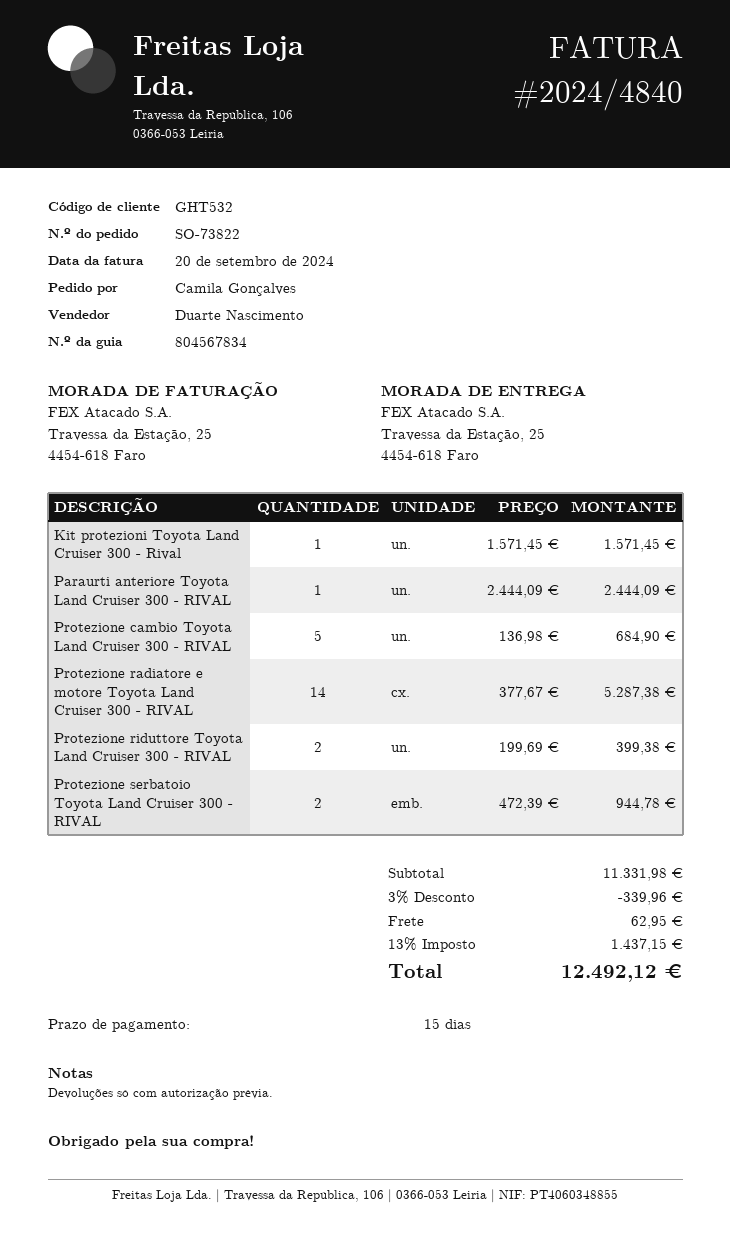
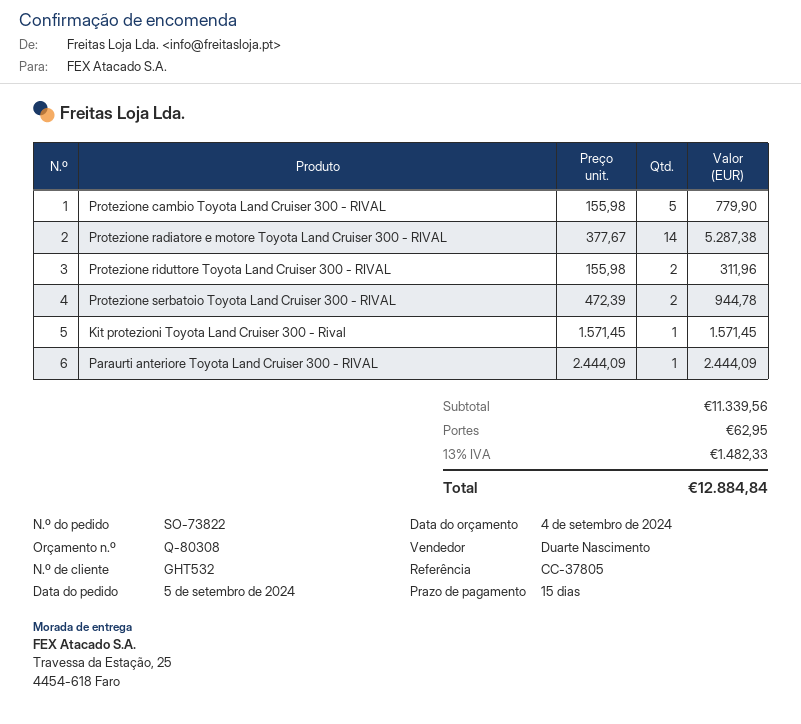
Protezione cambio Toyota Land Cruiser 300 - RIVAL: 5 x 136.98 = 684.90 -> 5 x 155.98 = 779.90
Protezione riduttore Toyota Land Cruiser 300 - RIVAL: 2 x 199.69 = 399.38 -> 2 x 155.98 = 311.96
subtotal: 11331.98 -> 11339.56
discount: 3% = 339.96 -> none
tax: 13% = 1437.15 -> 13% = 1482.33
total: 12492.12 -> 12884.84

